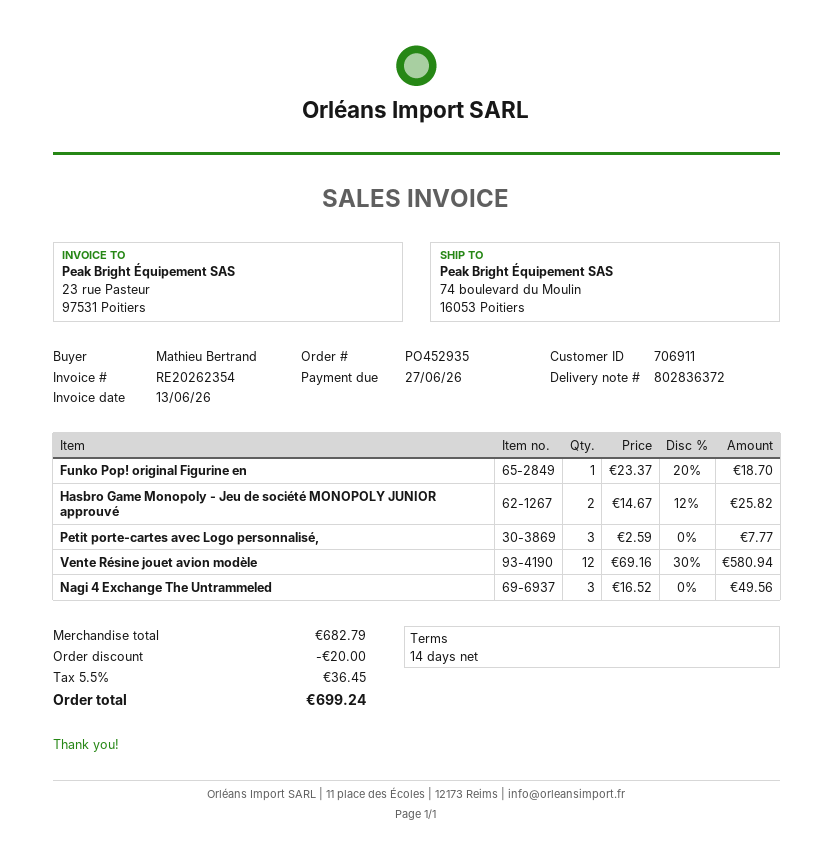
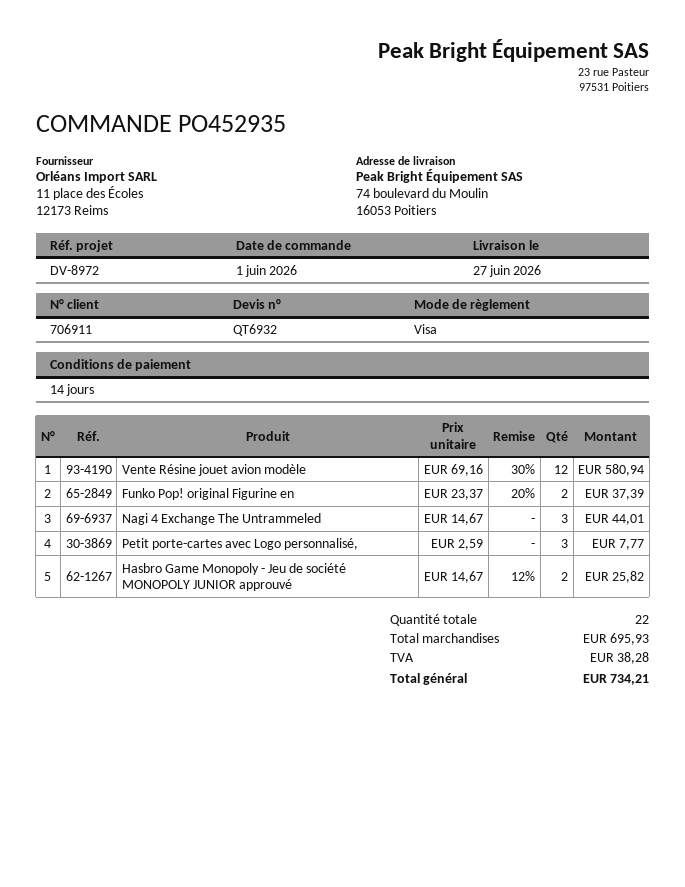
Funko Pop! original Figurine en: 1 x 23.37 - 20% = 18.70 -> 2 x 23.37 - 20% = 37.39
Nagi 4 Exchange The Untrammeled: 3 x 16.52 = 49.56 -> 3 x 14.67 = 44.01
subtotal: 682.79 -> 695.93
discount: 20.00 -> none
tax: 36.45 -> 38.28
total: 699.24 -> 734.21

